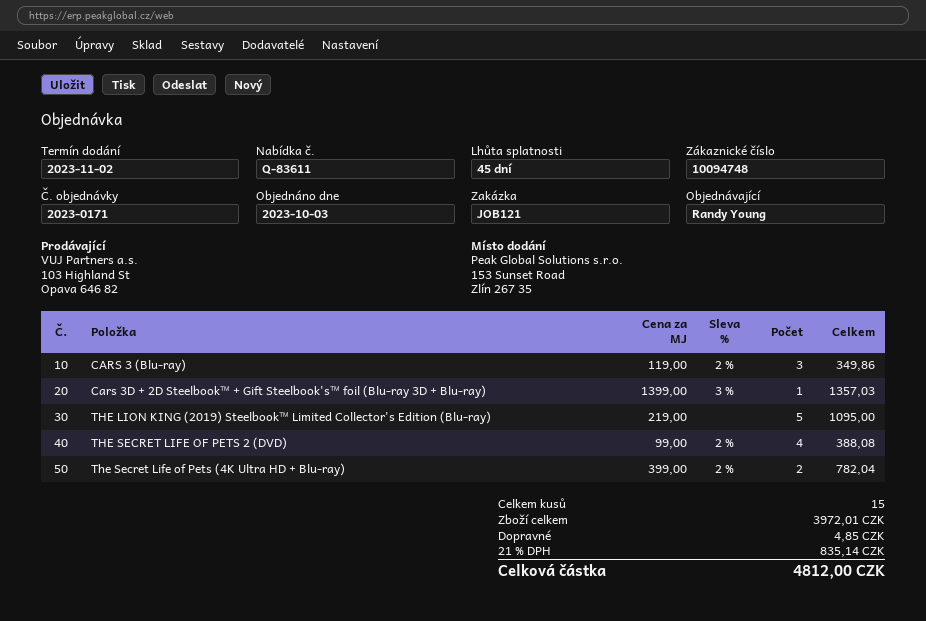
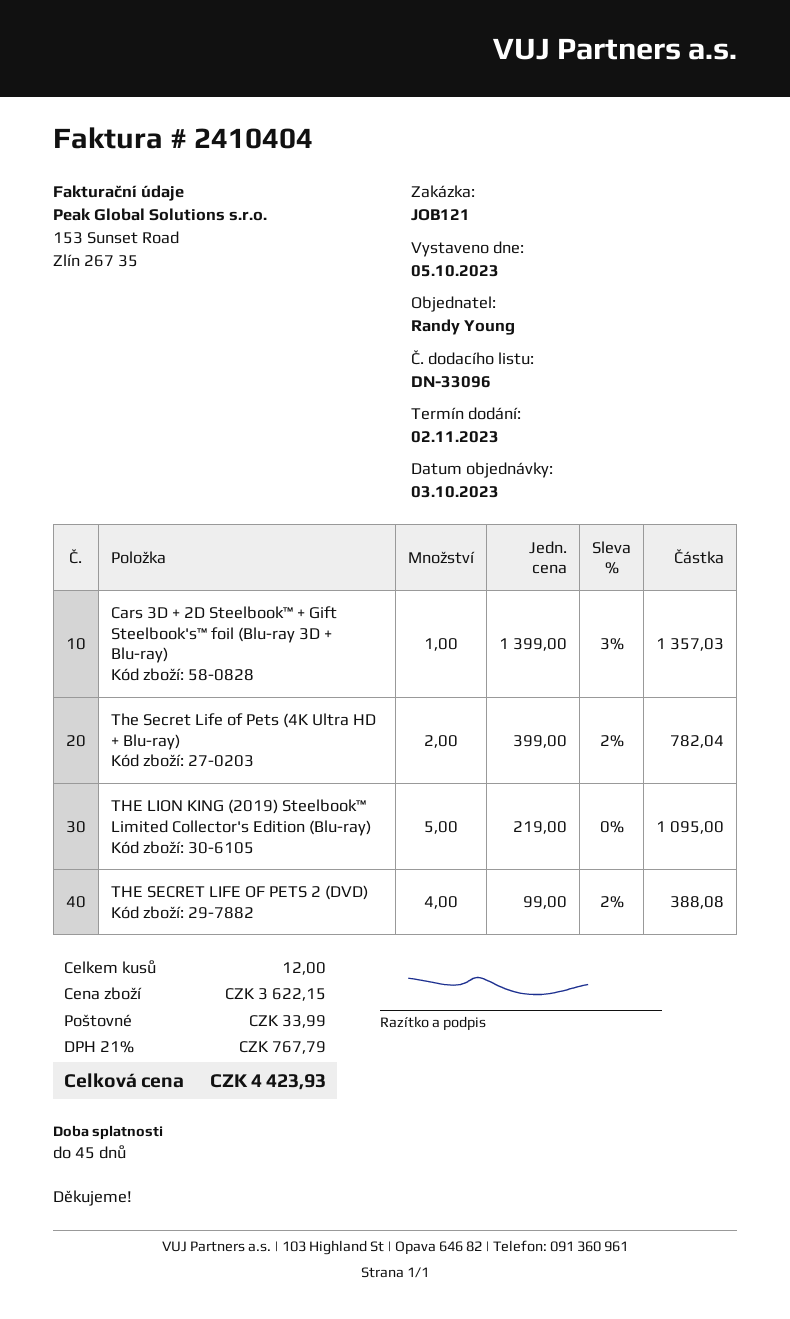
CARS 3 (Blu-ray): 3 x 119.00 - 2% = 349.86 -> none
total quantity: 15 -> 12
subtotal: 3972.01 -> 3622.15
shipping: 4.85 -> 33.99
tax: 21% = 835.14 -> 21% = 767.79
total: 4812.00 -> 4423.93

